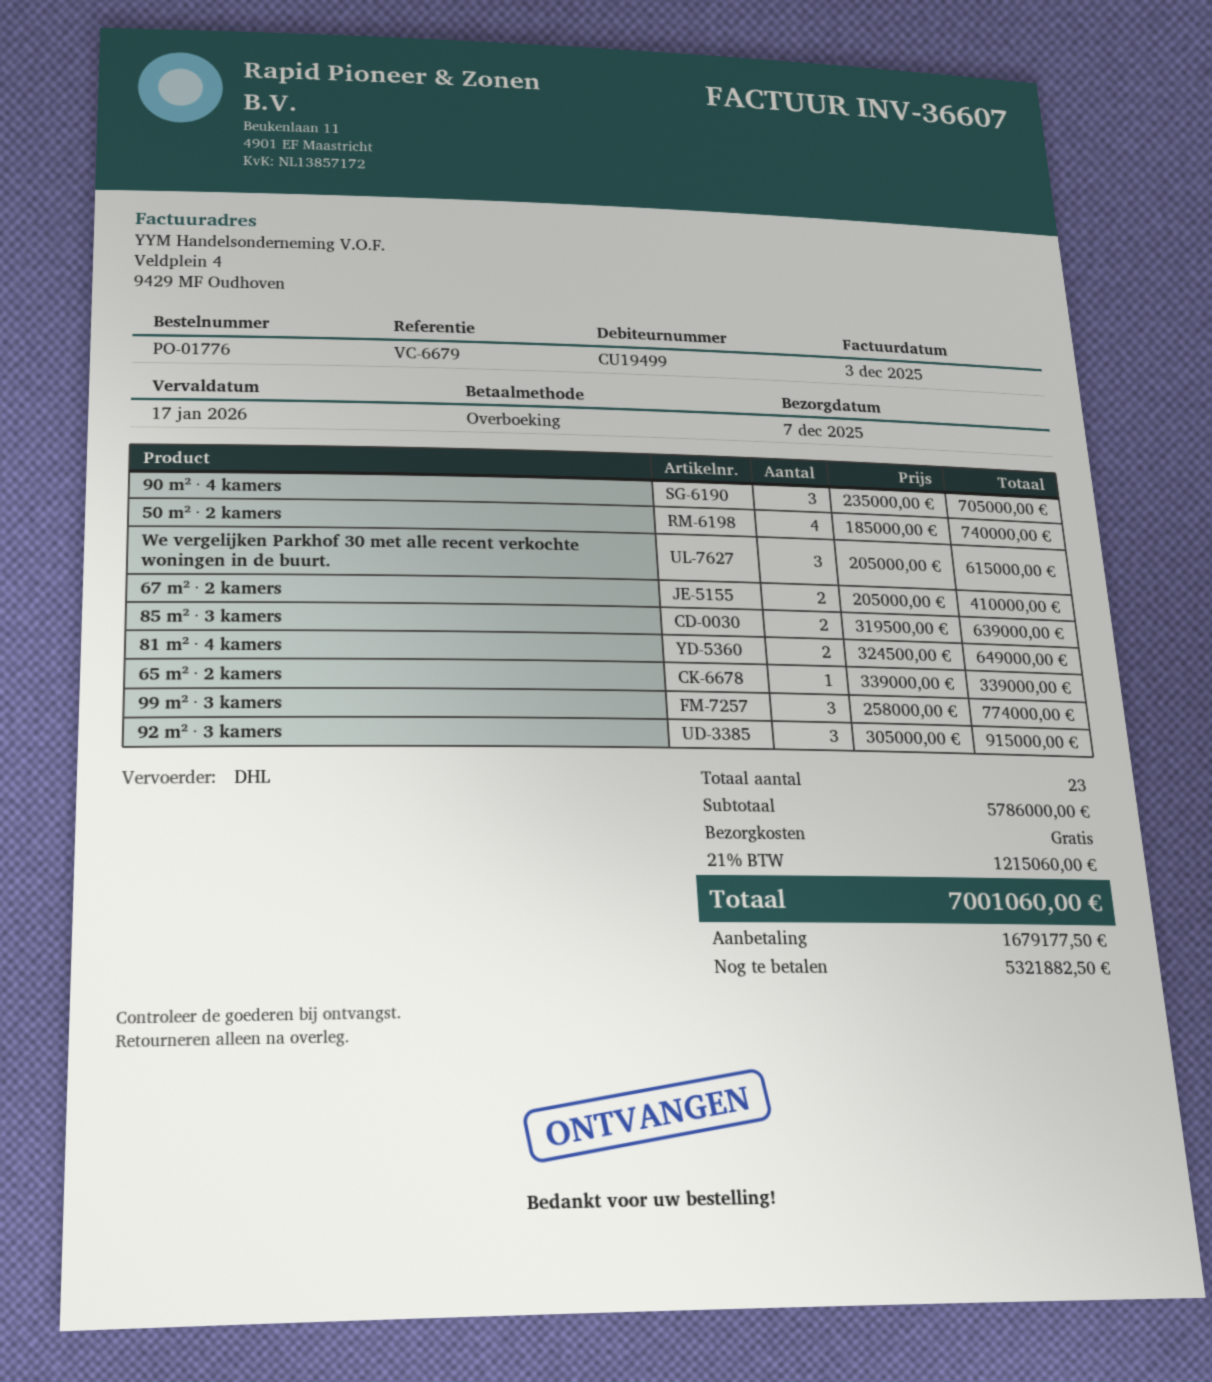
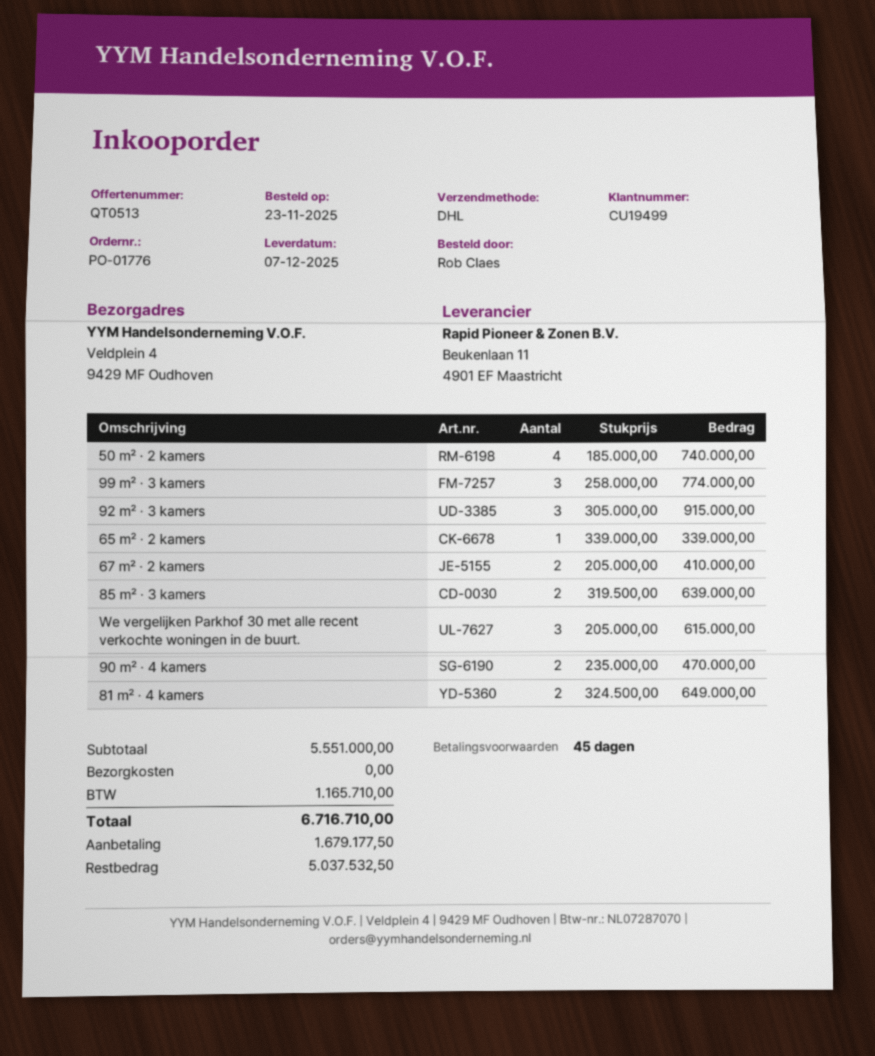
90 m² · 4 kamers: 3 x 235000.00 = 705000.00 -> 2 x 235000.00 = 470000.00
subtotal: 5786000.00 -> 5551000.00
tax: 1215060.00 -> 1165710.00
total: 7001060.00 -> 6716710.00
balance: 5321882.50 -> 5037532.50

